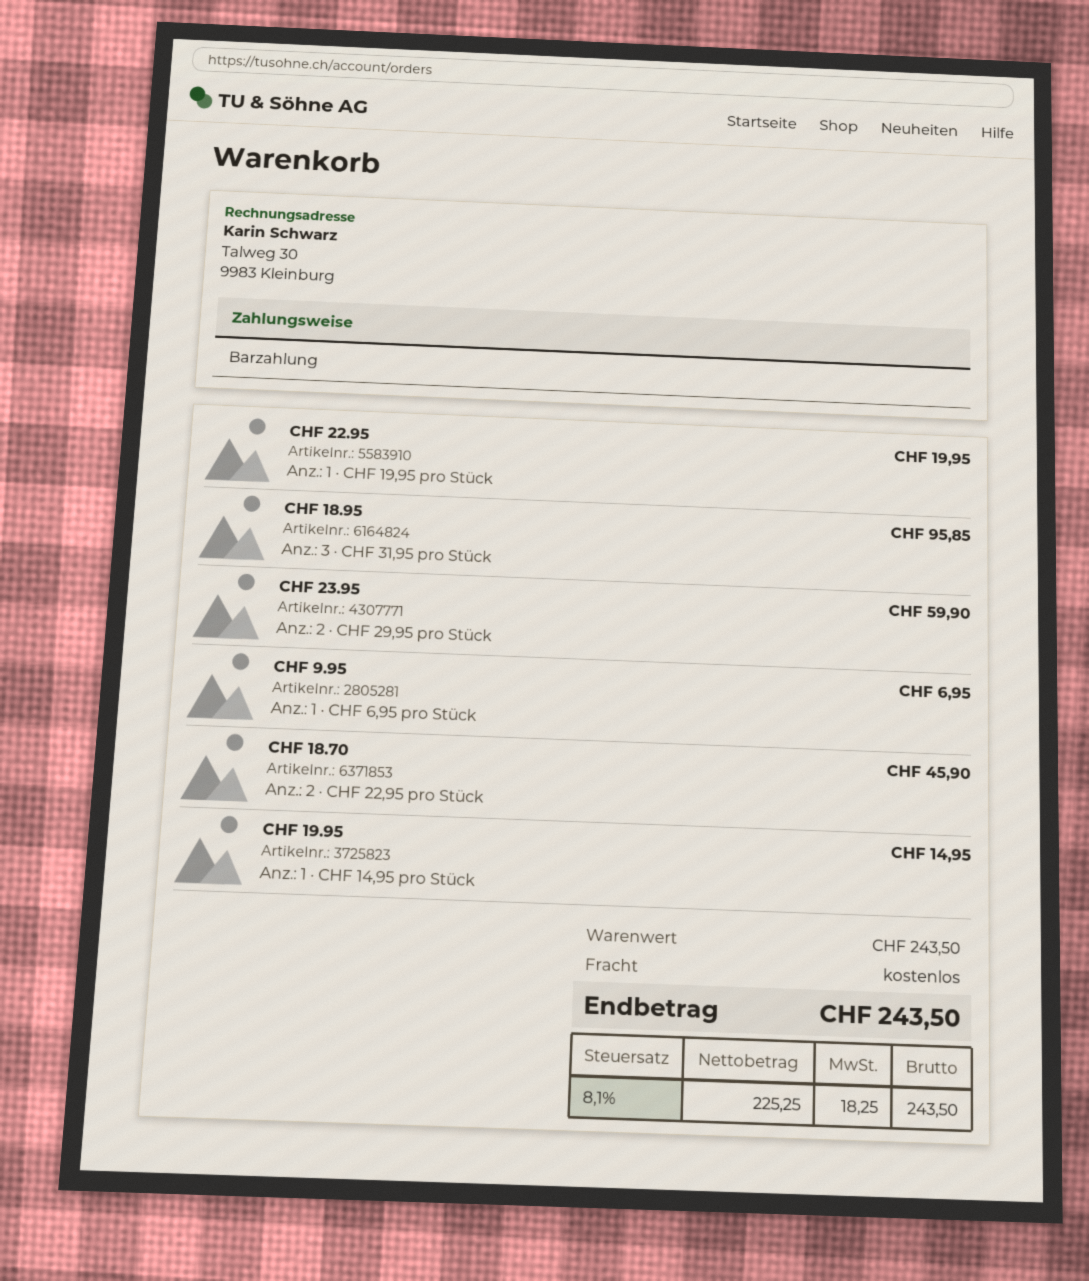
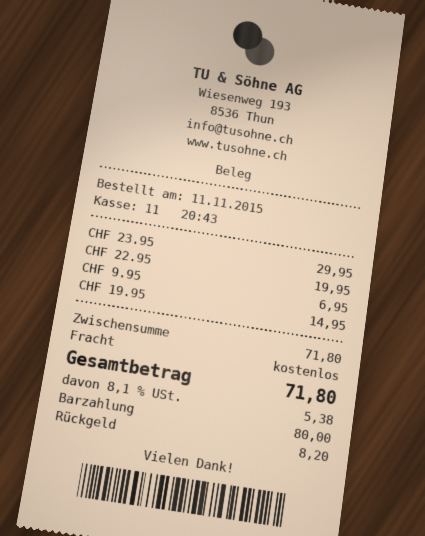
CHF 18.95: 3 x 31.95 = 95.85 -> none
CHF 23.95: 2 x 29.95 = 59.90 -> 1 x 29.95 = 29.95
CHF 18.70: 2 x 22.95 = 45.90 -> none
subtotal: 243.50 -> 71.80
tax: 8.1% = 18.25 -> 8.1% = 5.38
total: 243.50 -> 71.80

